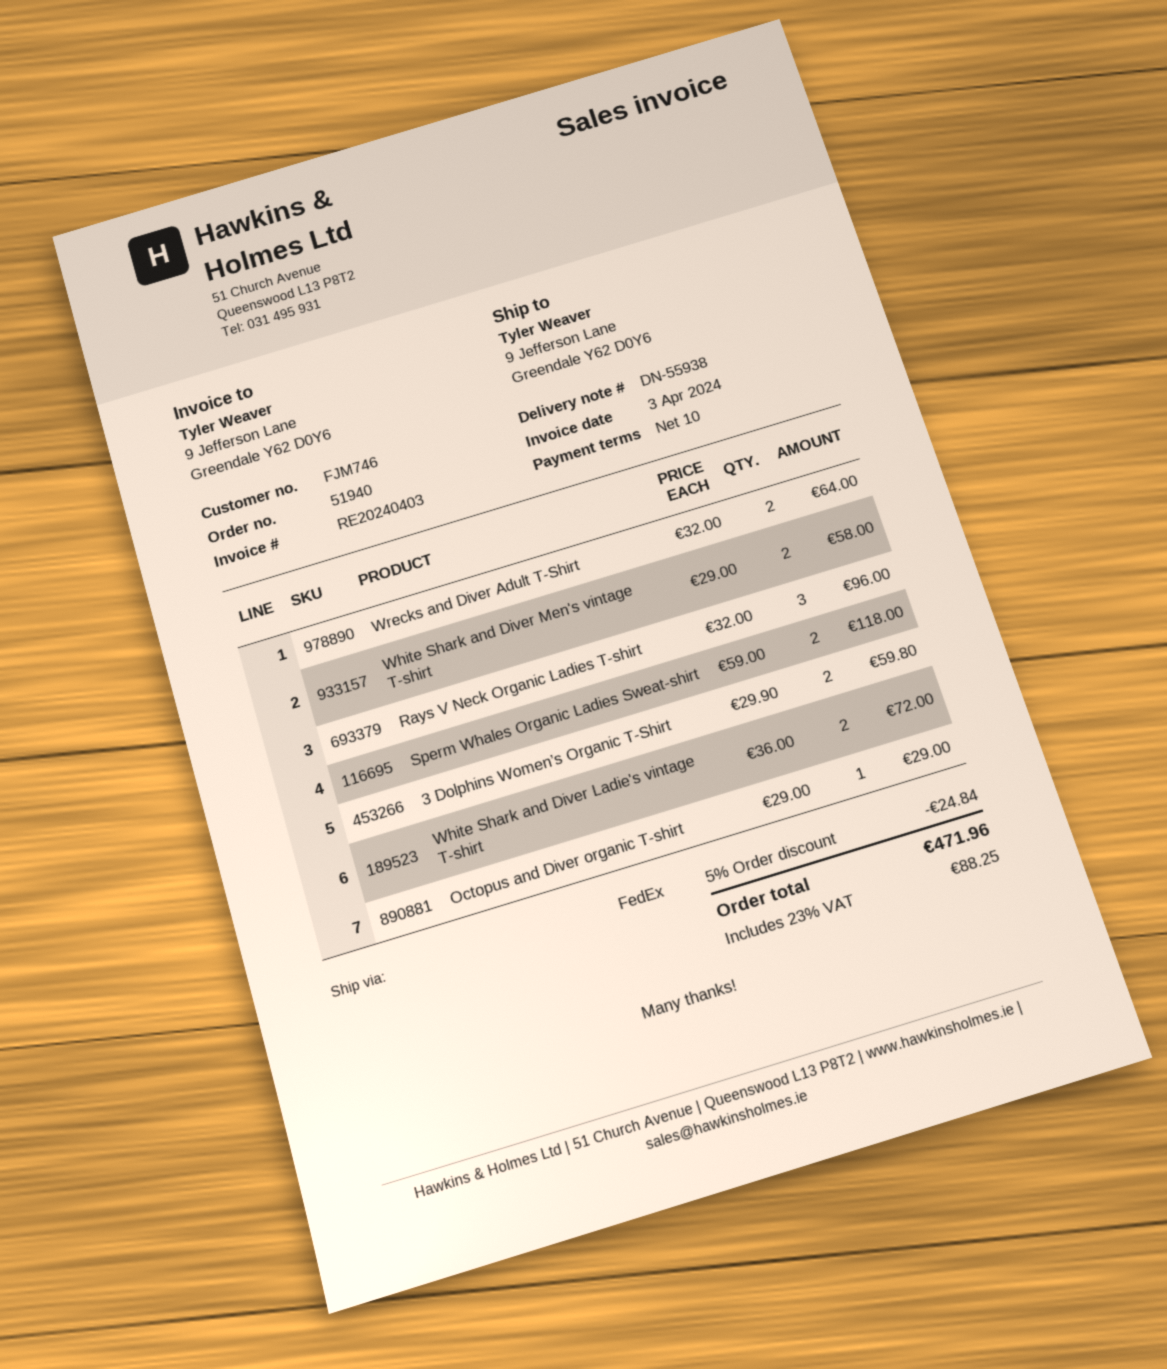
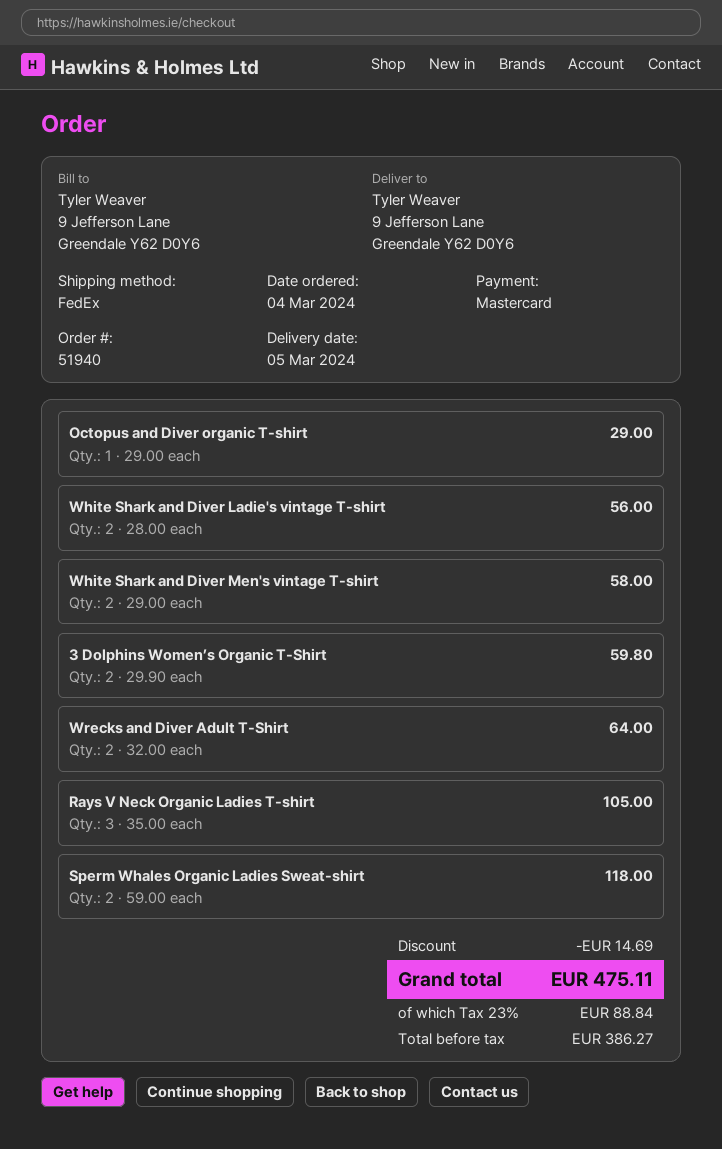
Rays V Neck Organic Ladies T-shirt: 3 x 32.00 = 96.00 -> 3 x 35.00 = 105.00
White Shark and Diver Ladie's vintage T-shirt: 2 x 36.00 = 72.00 -> 2 x 28.00 = 56.00
discount: 24.84 -> 14.69
tax: 23% = 88.25 -> 23% = 88.84
total: 471.96 -> 475.11

